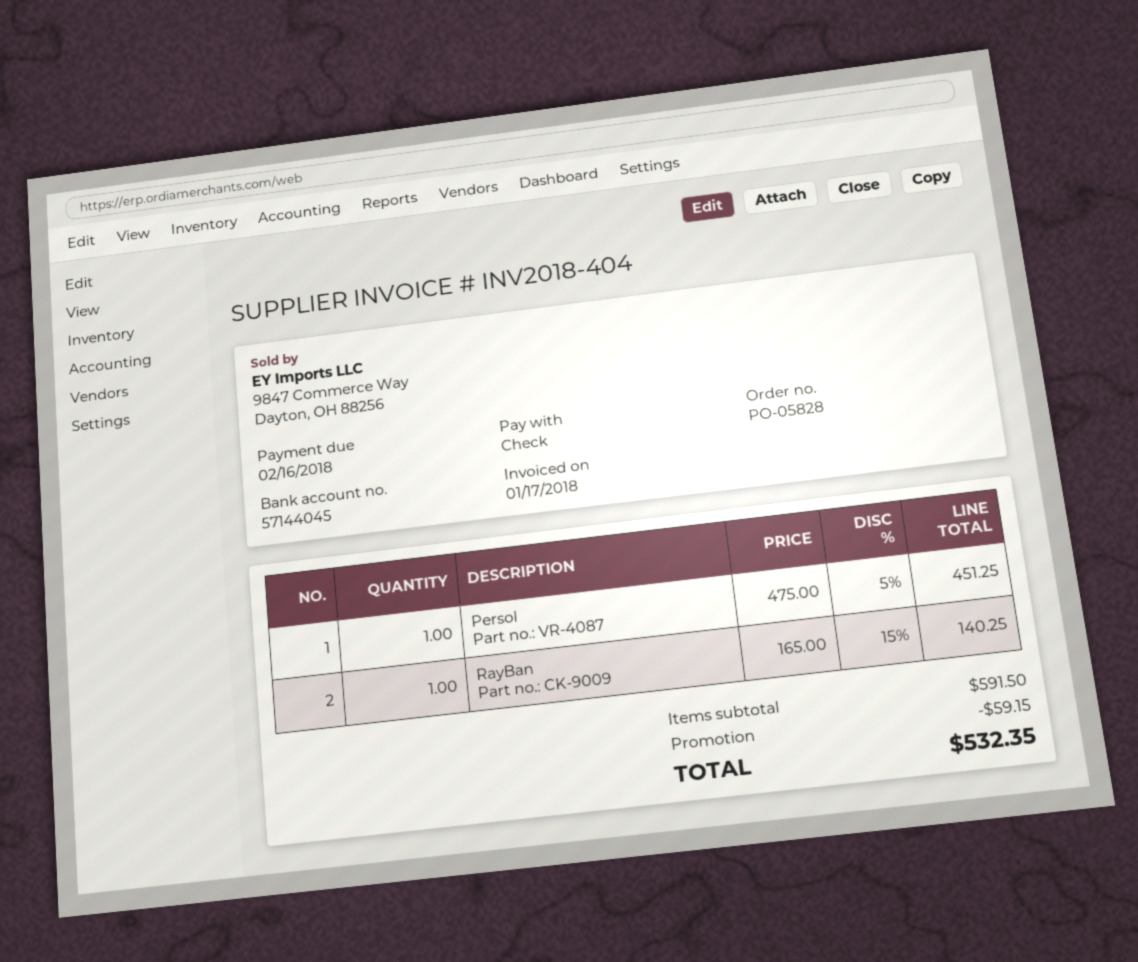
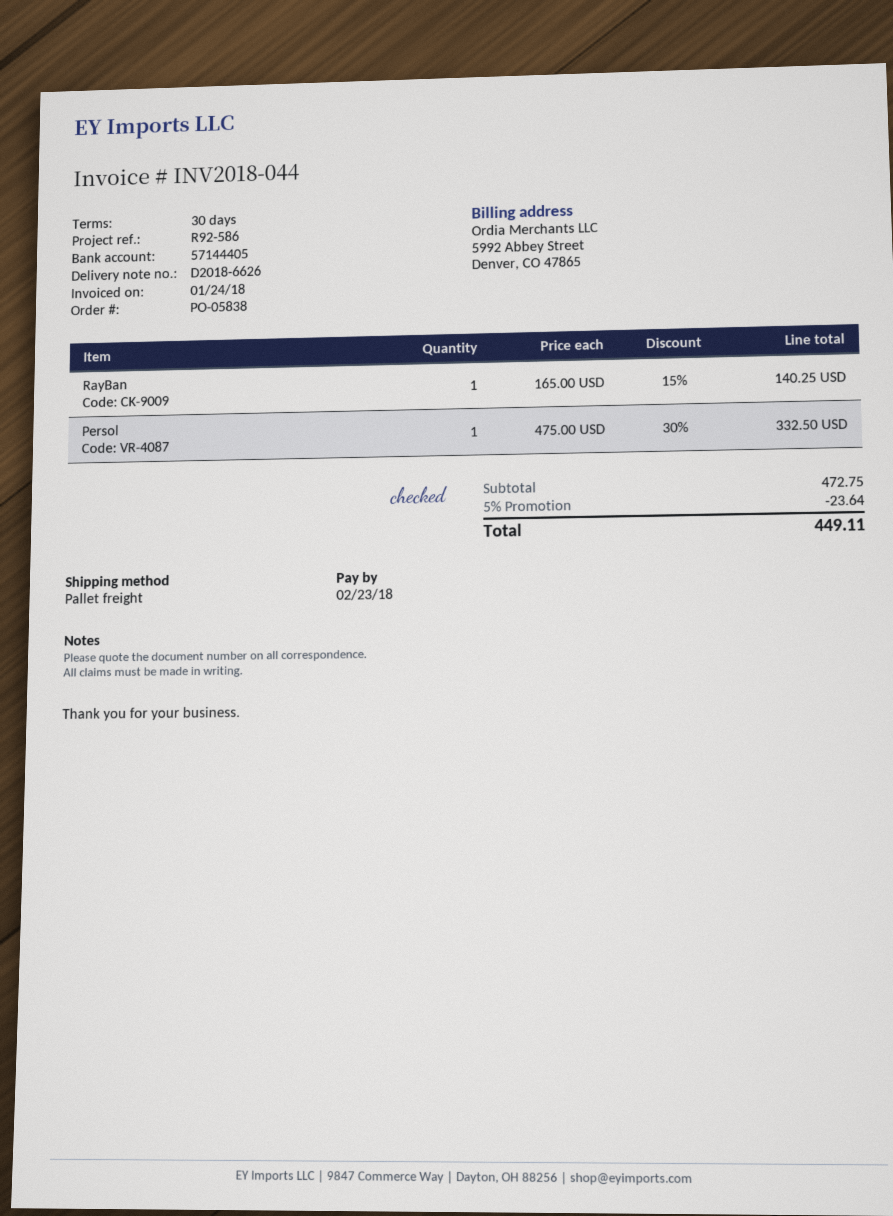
order number: PO-05828 -> PO-05838
invoice number: INV2018-404 -> INV2018-044
invoice date: 2018-01-17 -> 2018-01-24
due date: 2018-02-16 -> 2018-02-23
bank account: 57144045 -> 57144405
Persol: 1 x 475.00 - 5% = 451.25 -> 1 x 475.00 - 30% = 332.50
subtotal: 591.50 -> 472.75
discount: 59.15 -> 23.64
total: 532.35 -> 449.11

